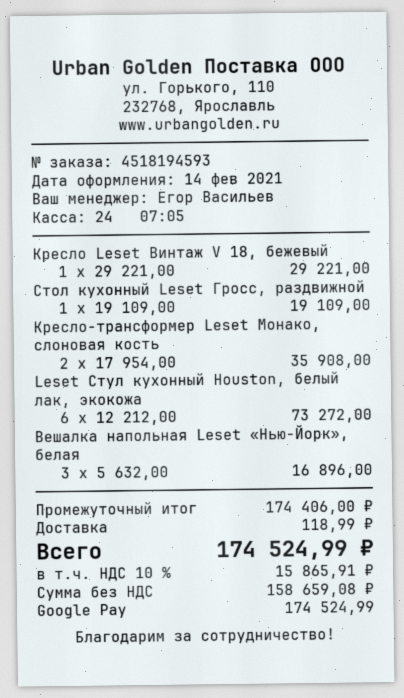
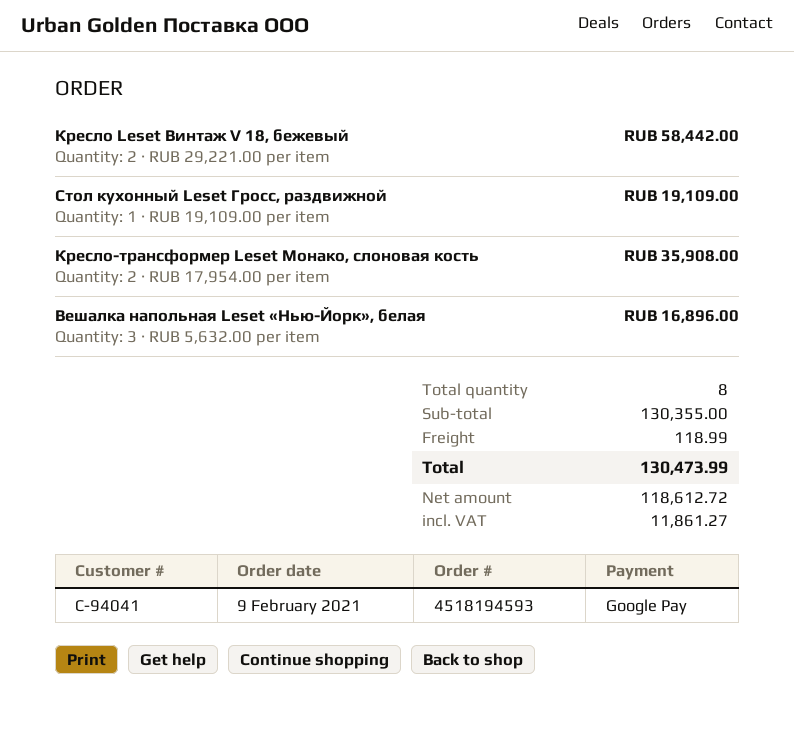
order date: 2021-02-14 -> 2021-02-09
Кресло Leset Винтаж V 18, бежевый: 1 x 29221.00 = 29221.00 -> 2 x 29221.00 = 58442.00
Leset Стул кухонный Houston, белый лак, экокожа: 6 x 12212.00 = 73272.00 -> none
subtotal: 174406.00 -> 130355.00
net: 158659.08 -> 118612.72
tax: 15865.91 -> 11861.27
total: 174524.99 -> 130473.99

